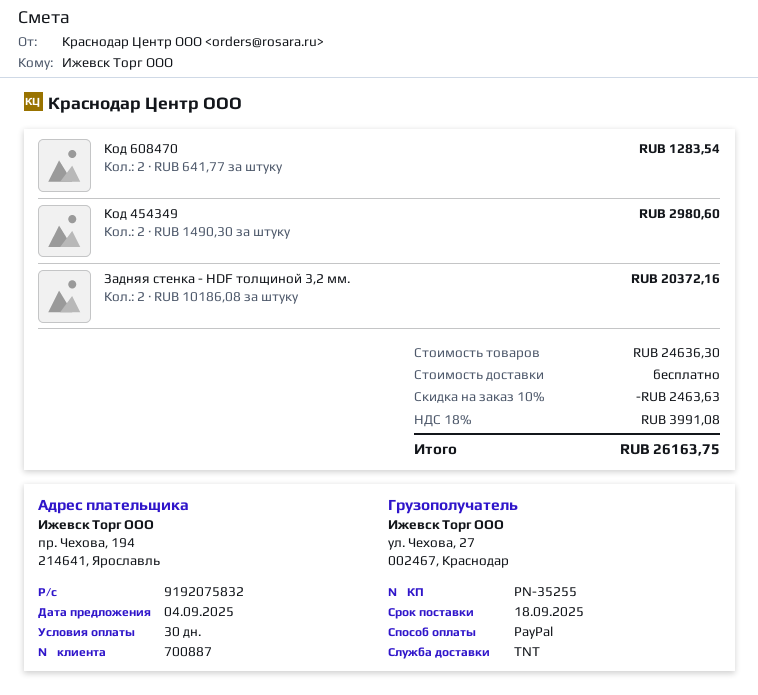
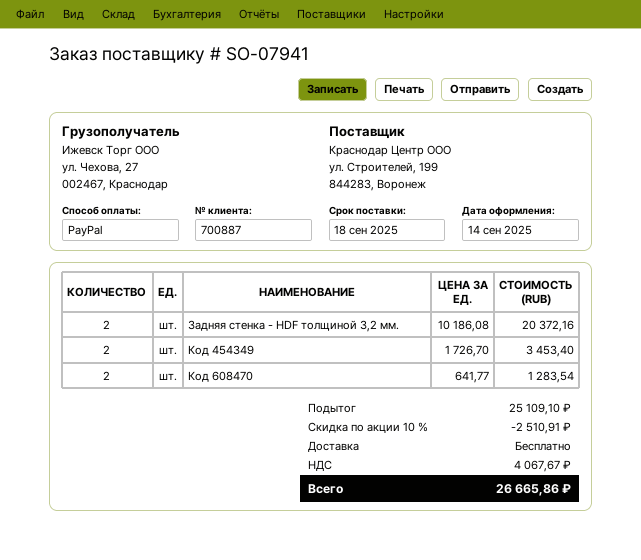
Код 454349: 2 x 1490.30 = 2980.60 -> 2 x 1726.70 = 3453.40
subtotal: 24636.30 -> 25109.10
discount: 10% = 2463.63 -> 10% = 2510.91
tax: 3991.08 -> 4067.67
total: 26163.75 -> 26665.86

